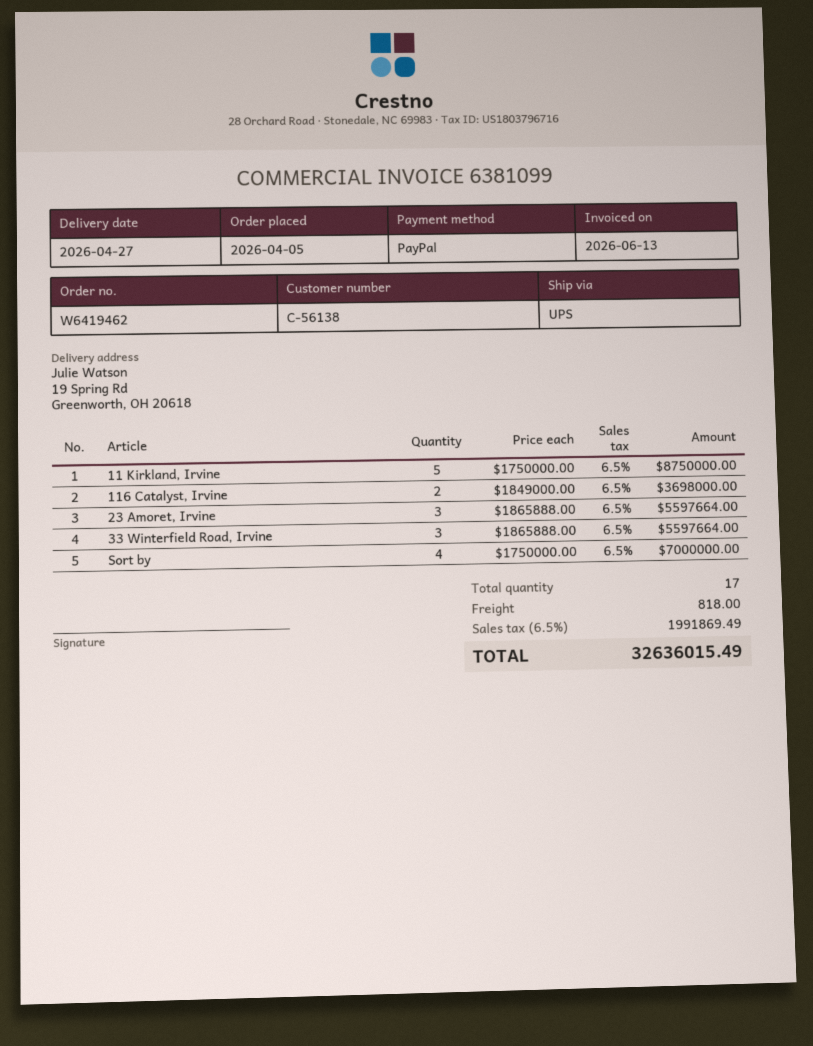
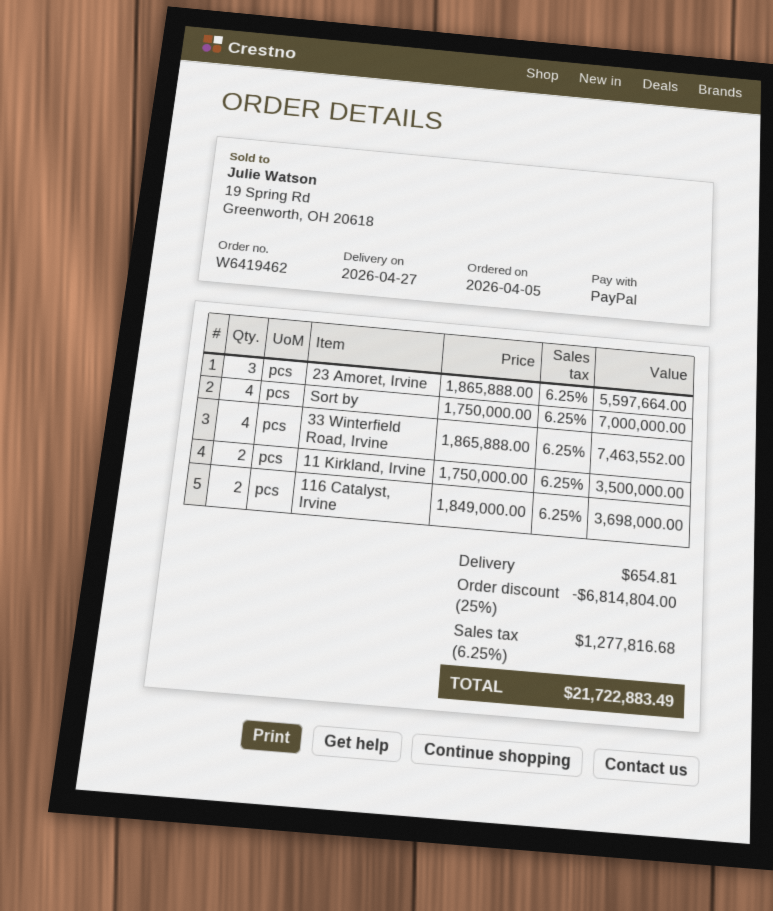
11 Kirkland, Irvine: 5 x 1750000.00 = 8750000.00 -> 2 x 1750000.00 = 3500000.00
33 Winterfield Road, Irvine: 3 x 1865888.00 = 5597664.00 -> 4 x 1865888.00 = 7463552.00
discount: none -> 25% = 6814804.00
shipping: 818.00 -> 654.81
tax: 6.5% = 1991869.49 -> 6.25% = 1277816.68
total: 32636015.49 -> 21722883.49

